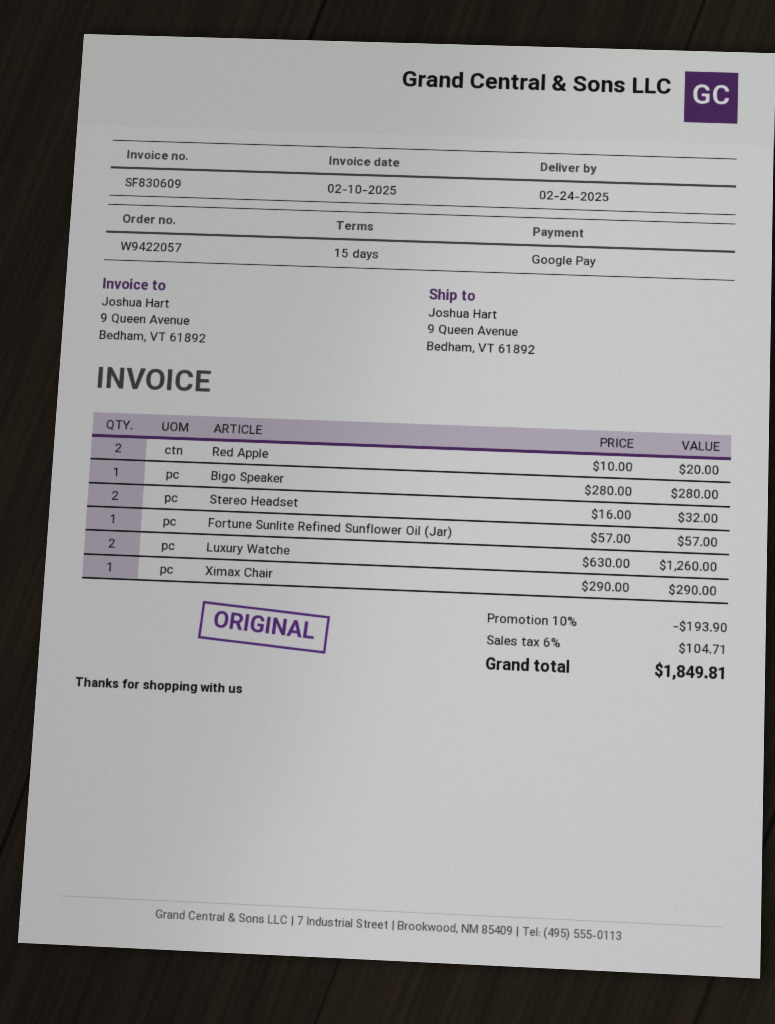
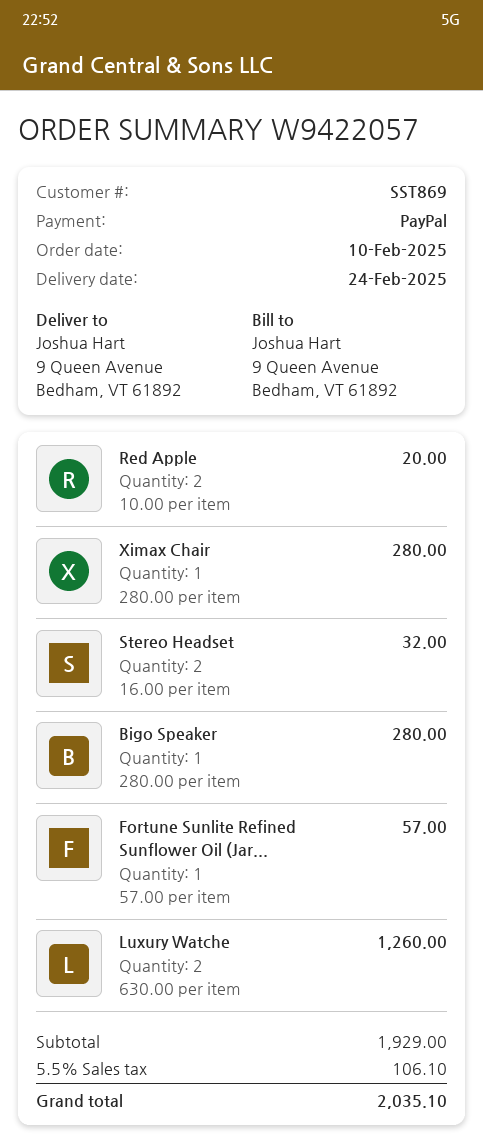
payment method: Google Pay -> PayPal
Ximax Chair: 1 x 290.00 = 290.00 -> 1 x 280.00 = 280.00
discount: 10% = 193.90 -> none
tax: 6% = 104.71 -> 5.5% = 106.10
total: 1849.81 -> 2035.10

